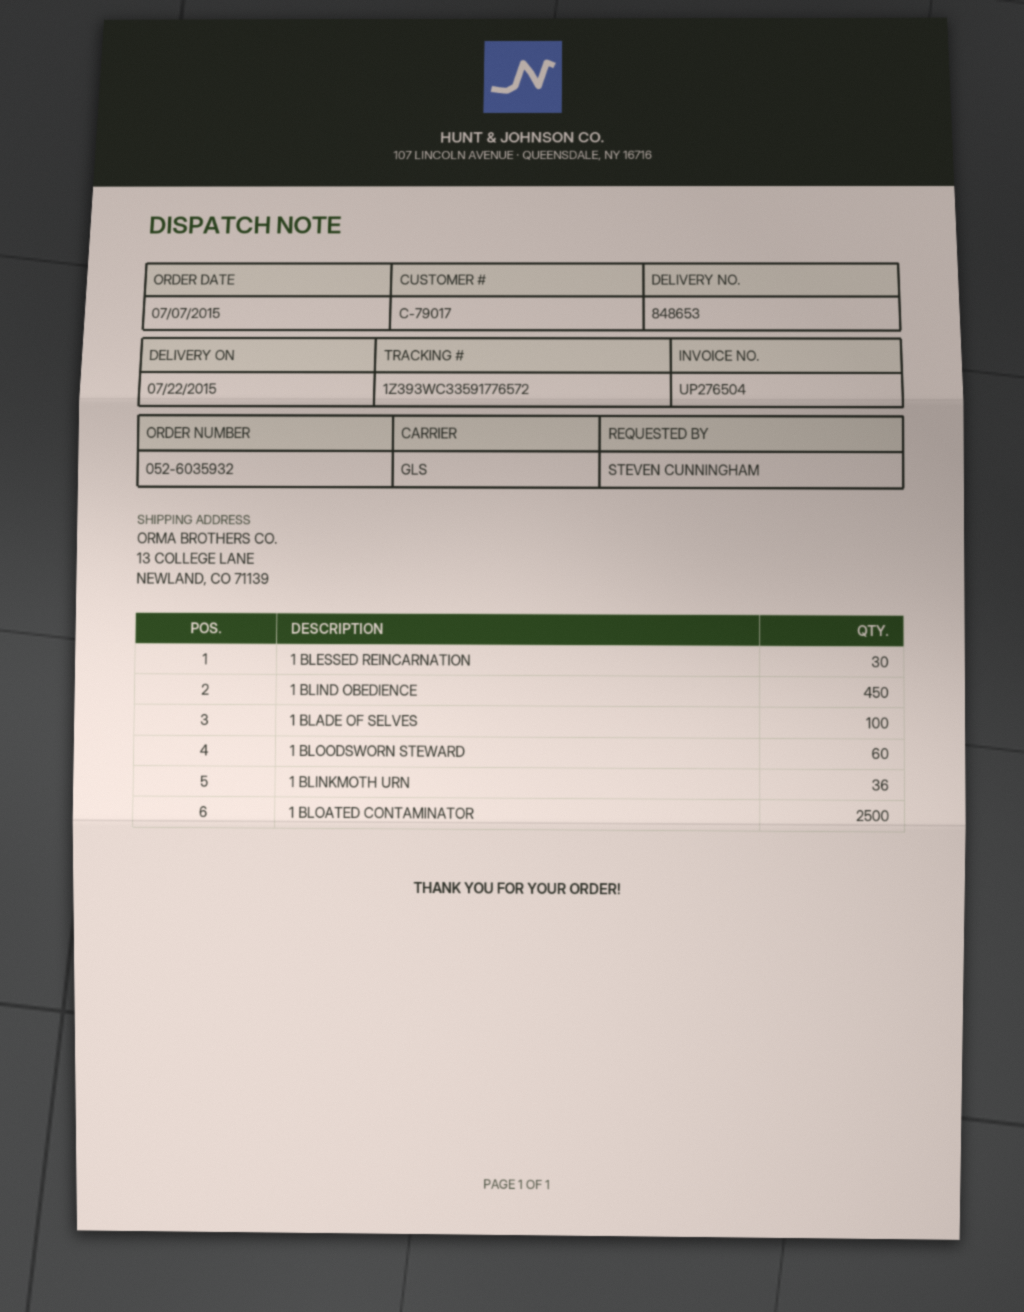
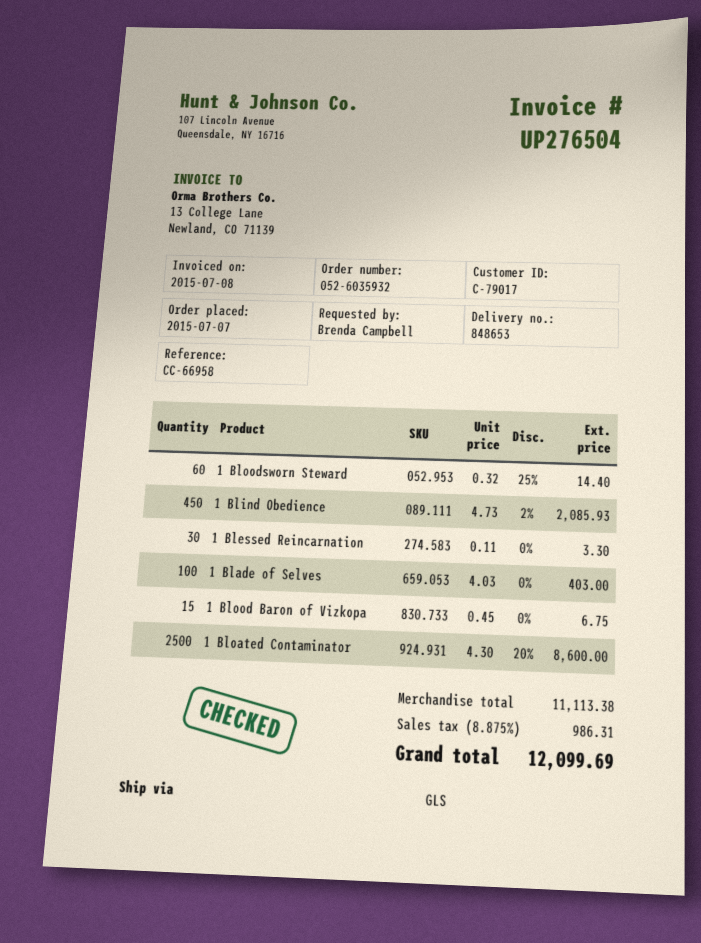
ordered by: STEVEN CUNNINGHAM -> Brenda Campbell
1 BLINKMOTH URN: 36 -> none
1 Blood Baron of Vizkopa: none -> 15

